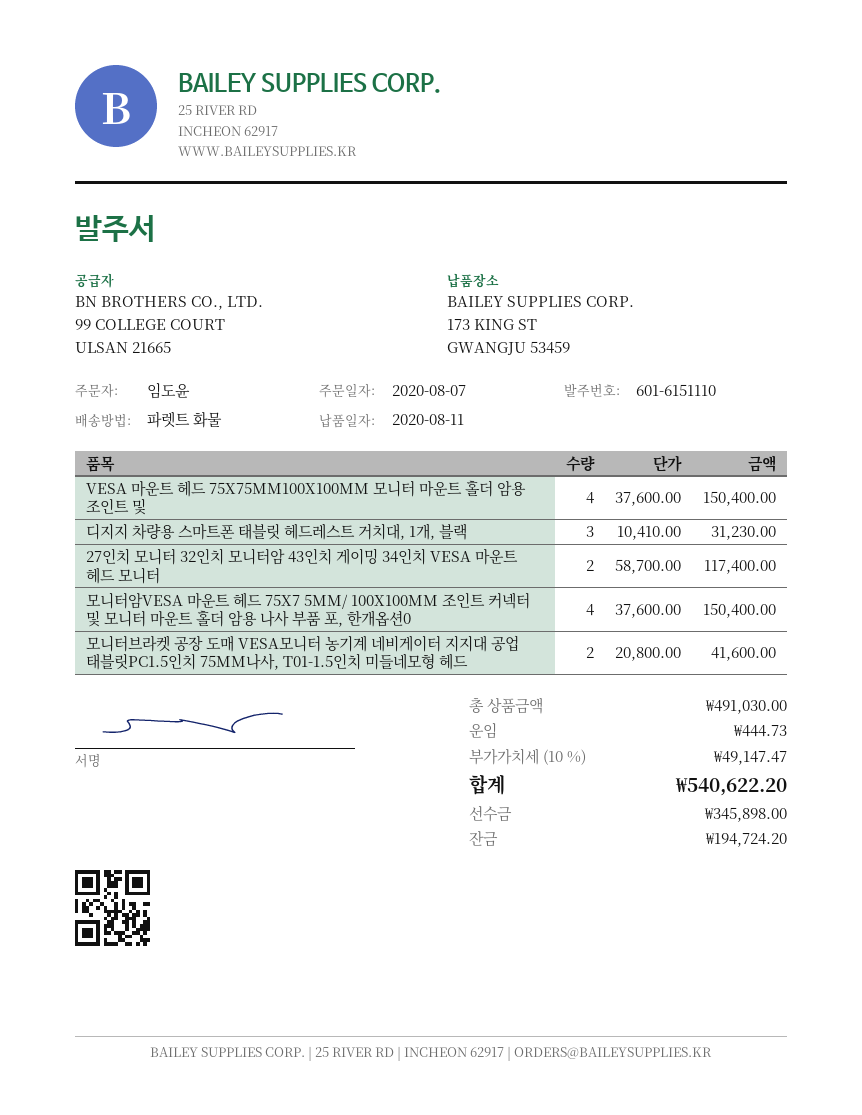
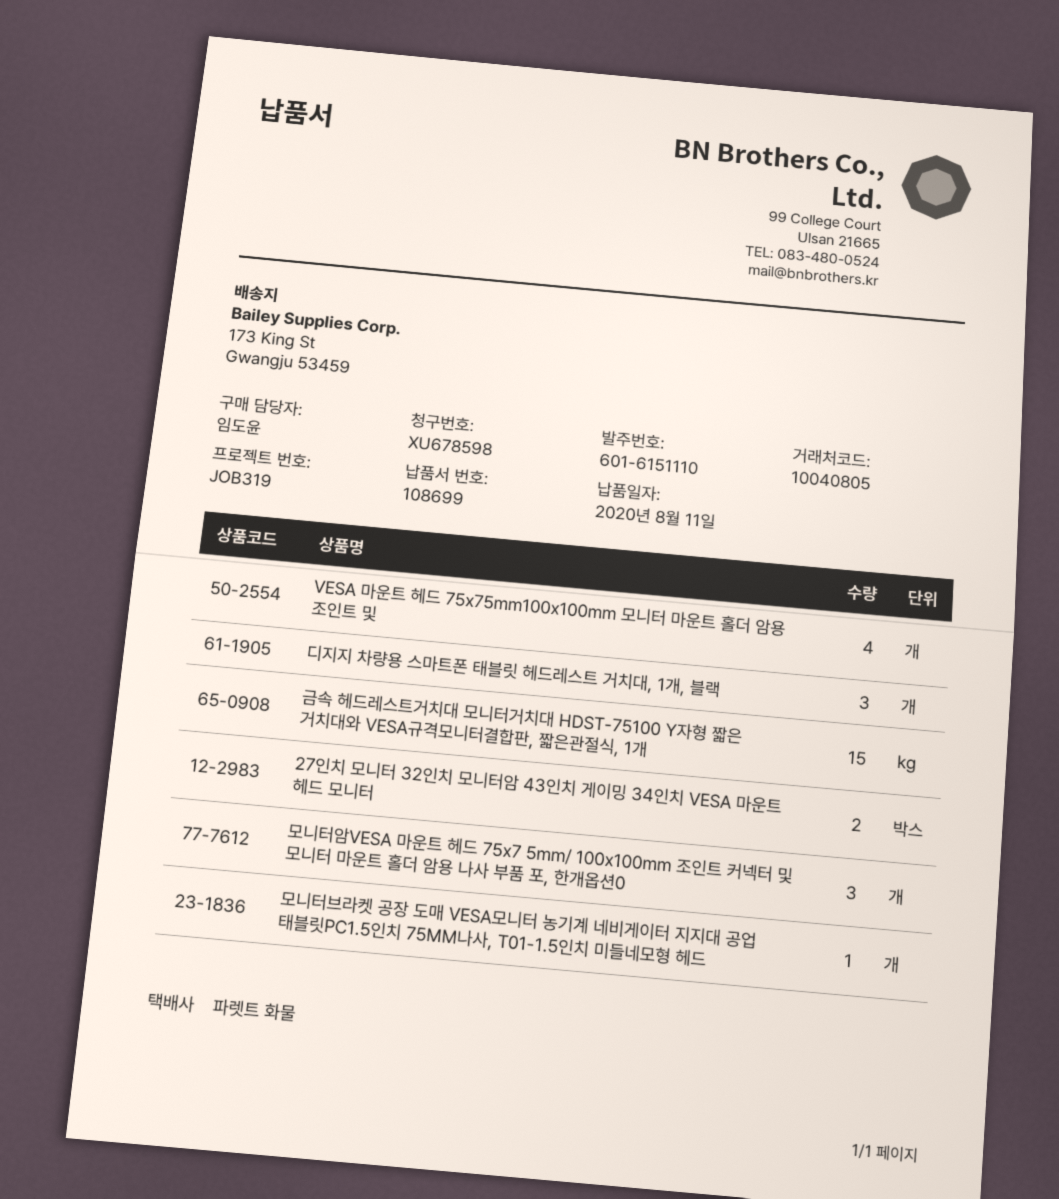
모니터암VESA 마운트 헤드 75X7 5MM/ 100X100MM 조인트 커넥터 및 모니터 마운트 홀더 암용 나사 부품 포, 한개옵션0: 4 -> 3
모니터브라켓 공장 도매 VESA모니터 농기계 네비게이터 지지대 공업 태블릿PC1.5인치 75MM나사, T01-1.5인치 미들네모형 헤드: 2 -> 1
금속 헤드레스트거치대 모니터거치대 HDST-75100 Y자형 짧은 거치대와 VESA규격모니터결합판, 짧은관절식, 1개: none -> 15

